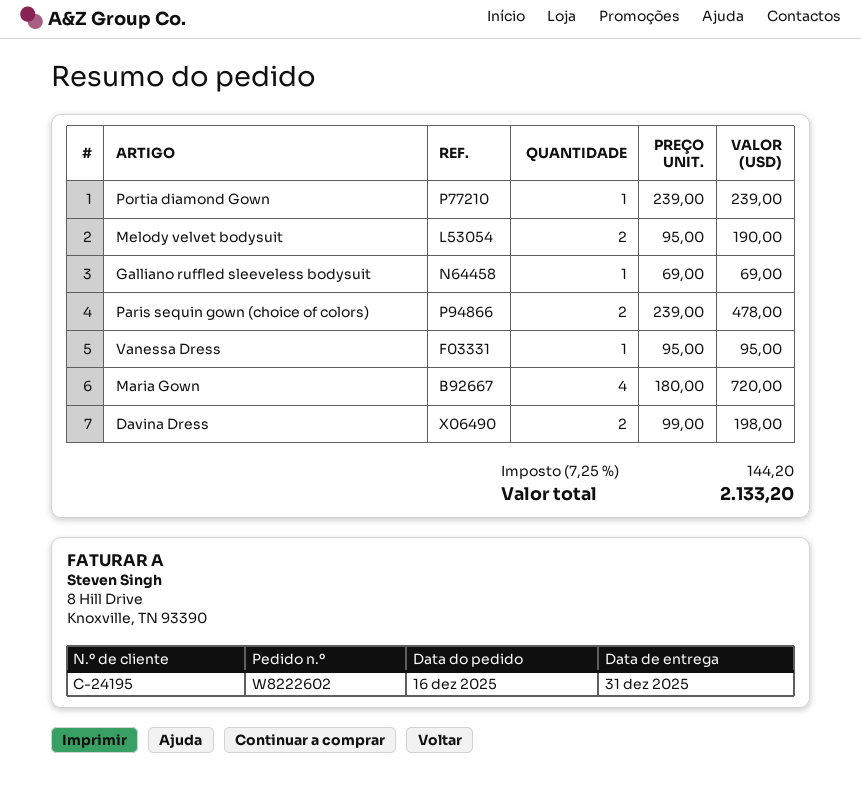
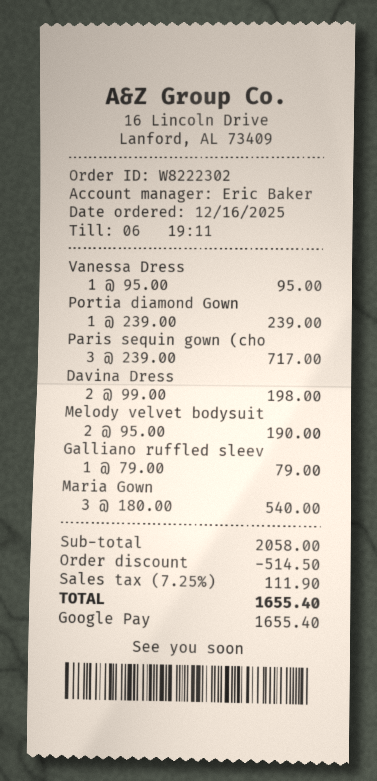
order number: W8222602 -> W8222302
Galliano ruffled sleeveless bodysuit: 1 x 69.00 = 69.00 -> 1 x 79.00 = 79.00
Paris sequin gown (choice of colors): 2 x 239.00 = 478.00 -> 3 x 239.00 = 717.00
Maria Gown: 4 x 180.00 = 720.00 -> 3 x 180.00 = 540.00
discount: none -> 514.50
tax: 7.25% = 144.20 -> 7.25% = 111.90
total: 2133.20 -> 1655.40

